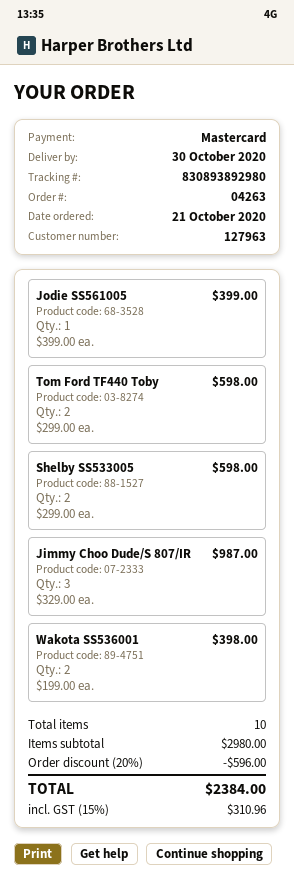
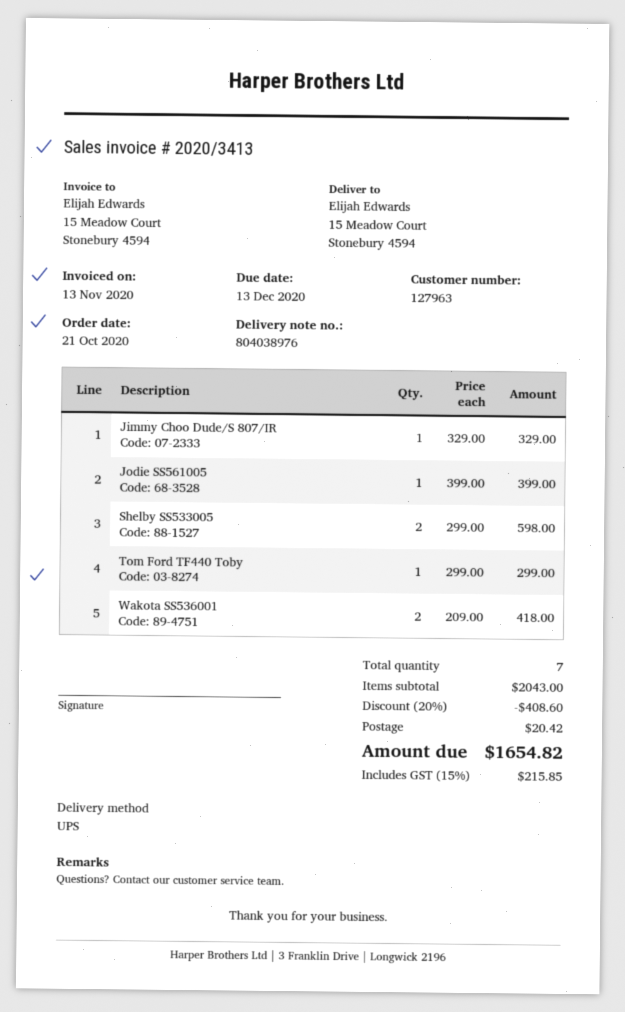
Tom Ford TF440 Toby: 2 x 299.00 = 598.00 -> 1 x 299.00 = 299.00
Jimmy Choo Dude/S 807/IR: 3 x 329.00 = 987.00 -> 1 x 329.00 = 329.00
Wakota SS536001: 2 x 199.00 = 398.00 -> 2 x 209.00 = 418.00
total quantity: 10 -> 7
subtotal: 2980.00 -> 2043.00
discount: 20% = 596.00 -> 20% = 408.60
shipping: none -> 20.42
tax: 15% = 310.96 -> 15% = 215.85
total: 2384.00 -> 1654.82

